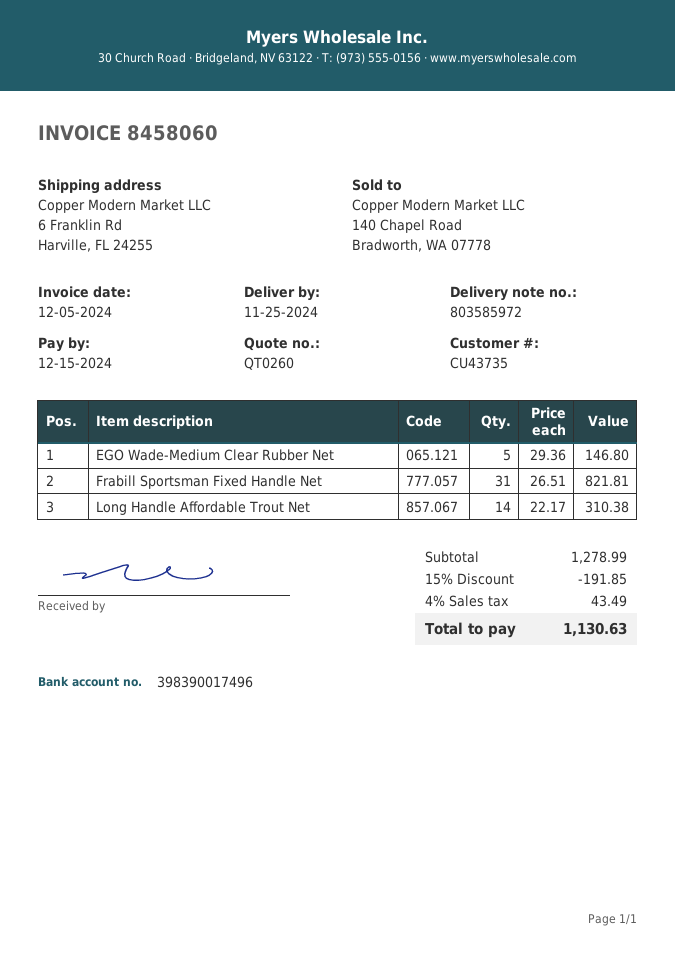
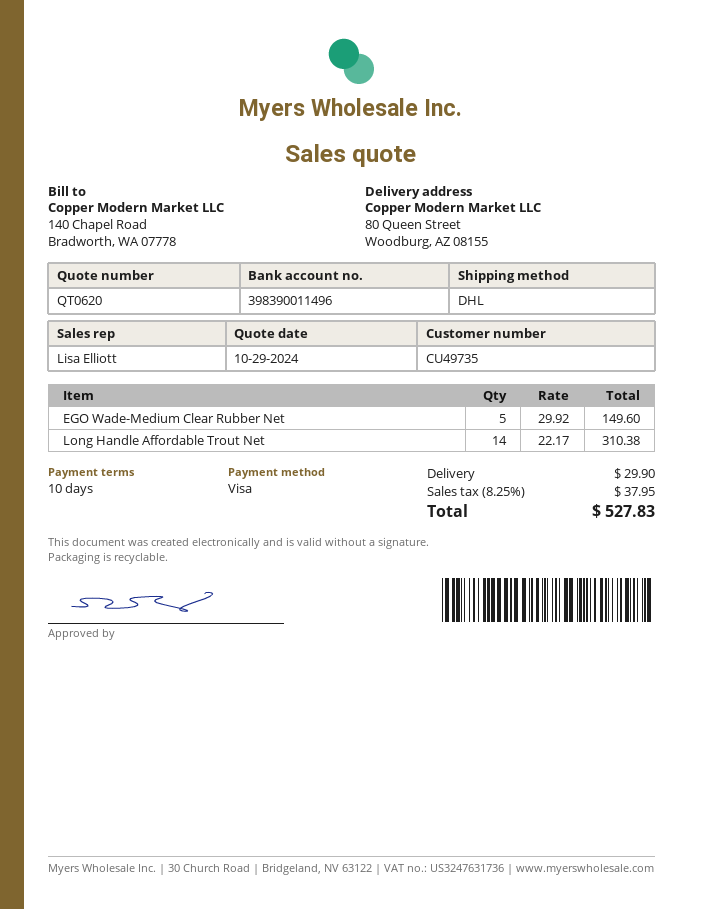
quote number: QT0260 -> QT0620
customer number: CU43735 -> CU49735
bank account: 398390017496 -> 398390011496
ship to: 6 Franklin Rd, Harville, FL 24255 -> 80 Queen Street, Woodburg, AZ 08155
EGO Wade-Medium Clear Rubber Net: 5 x 29.36 = 146.80 -> 5 x 29.92 = 149.60
Frabill Sportsman Fixed Handle Net: 31 x 26.51 = 821.81 -> none
discount: 15% = 191.85 -> none
shipping: none -> 29.90
tax: 4% = 43.49 -> 8.25% = 37.95
total: 1130.63 -> 527.83

